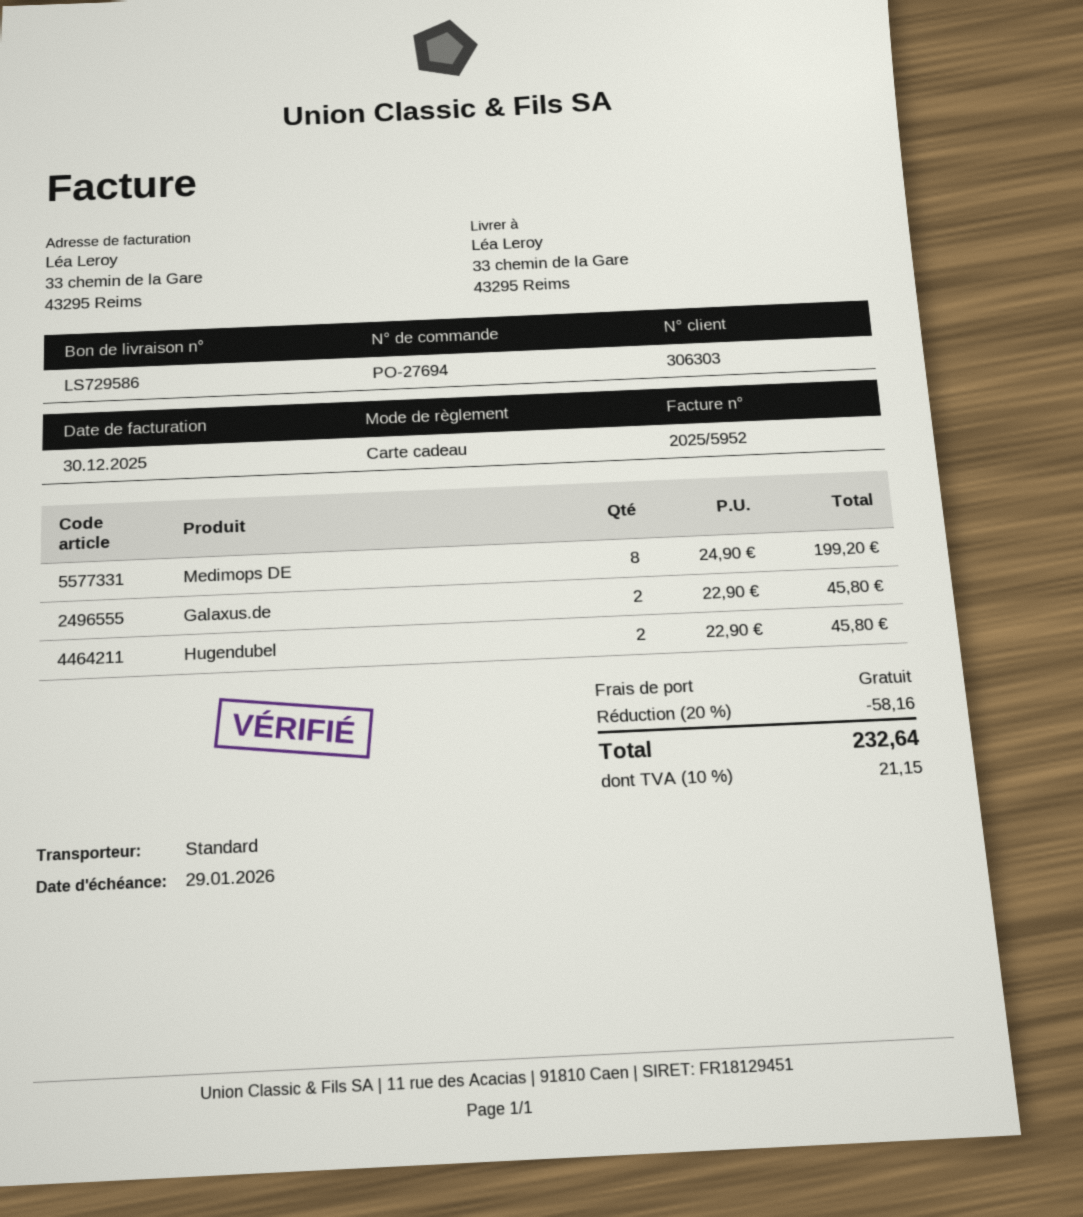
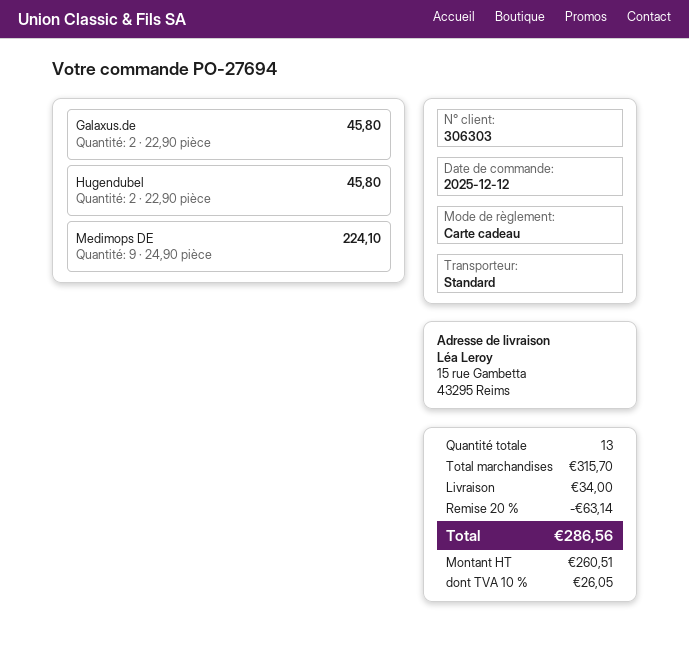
ship to: 33 chemin de la Gare, 43295 Reims -> 15 rue Gambetta, 43295 Reims
Medimops DE: 8 x 24.90 = 199.20 -> 9 x 24.90 = 224.10
discount: 20% = 58.16 -> 20% = 63.14
shipping: 0.00 -> 34.00
tax: 10% = 21.15 -> 10% = 26.05
total: 232.64 -> 286.56

